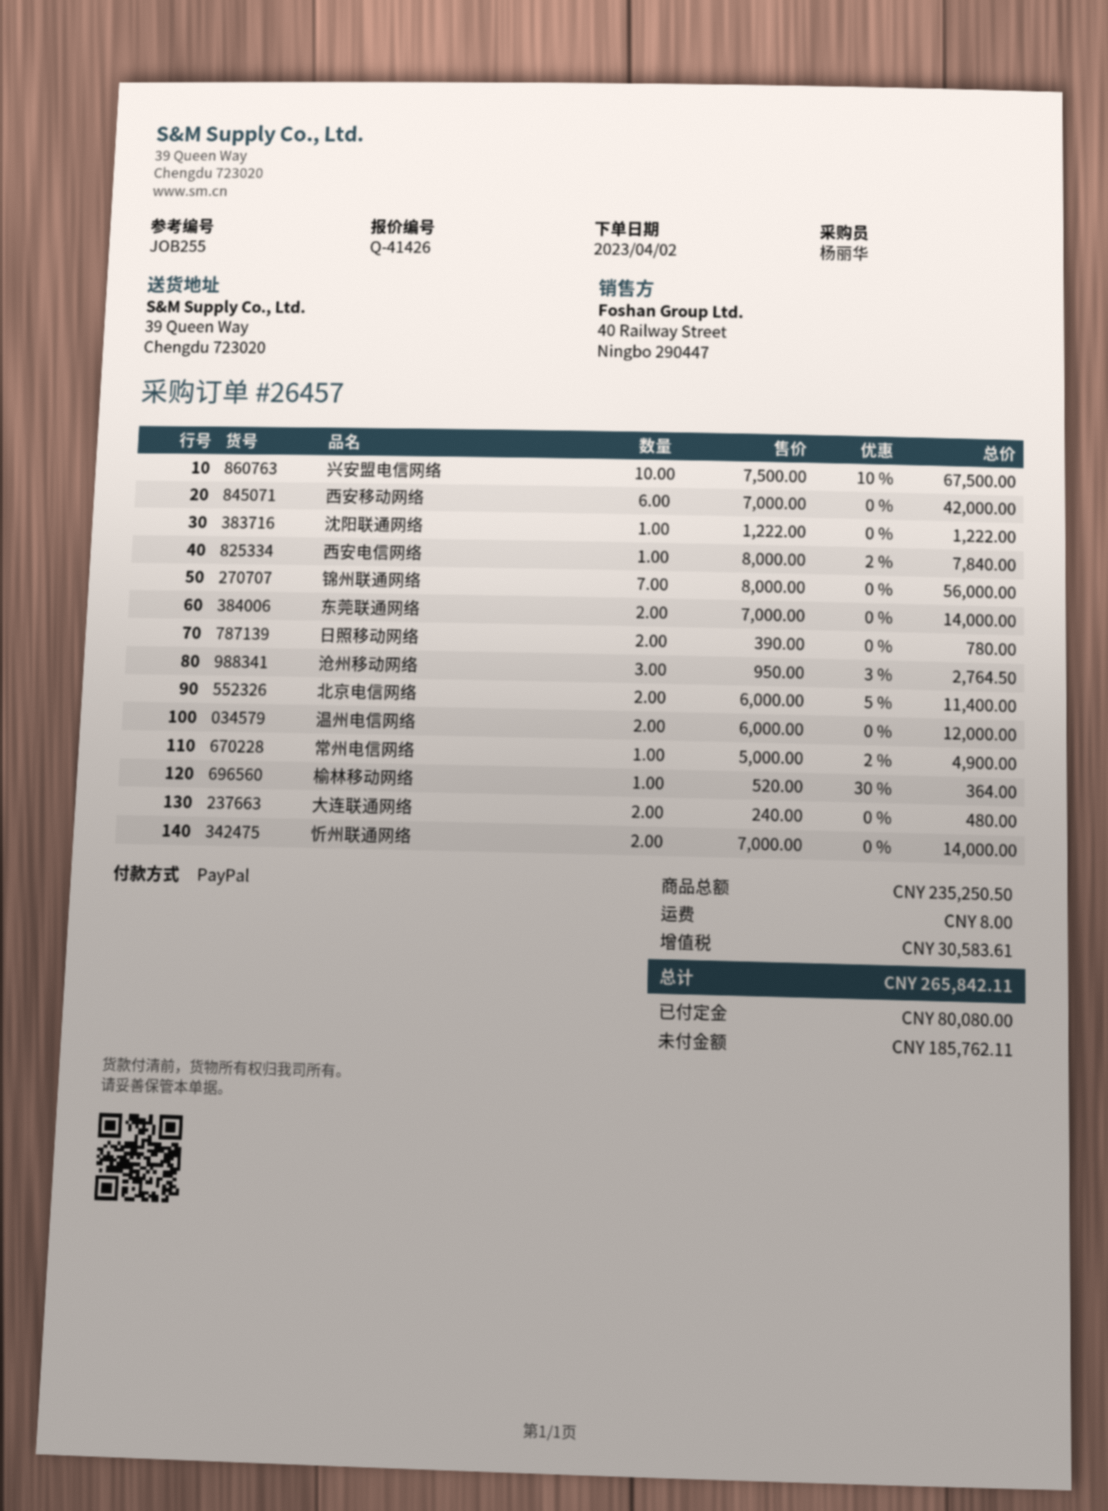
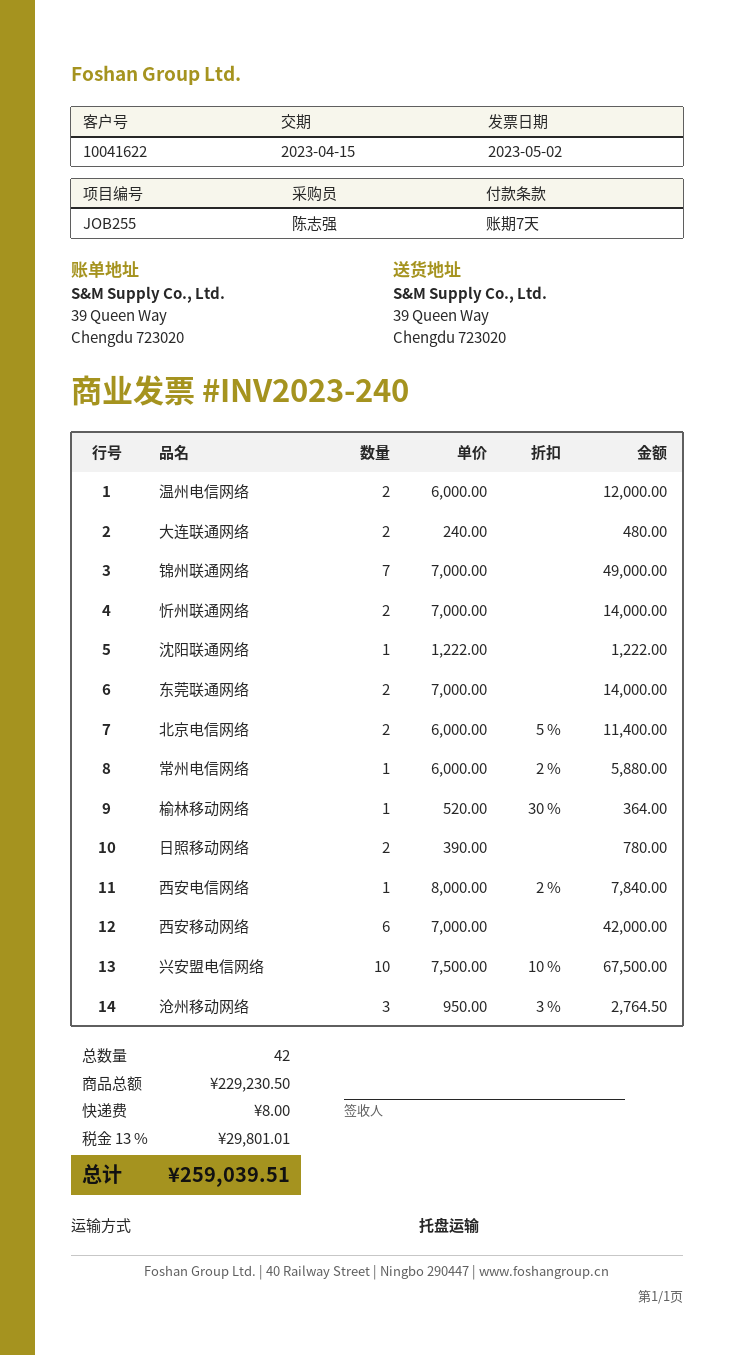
ordered by: 杨丽华 -> 陈志强
锦州联通网络: 7 x 8000.00 = 56000.00 -> 7 x 7000.00 = 49000.00
常州电信网络: 1 x 5000.00 - 2% = 4900.00 -> 1 x 6000.00 - 2% = 5880.00
subtotal: 235250.50 -> 229230.50
tax: 30583.61 -> 29801.01
total: 265842.11 -> 259039.51

